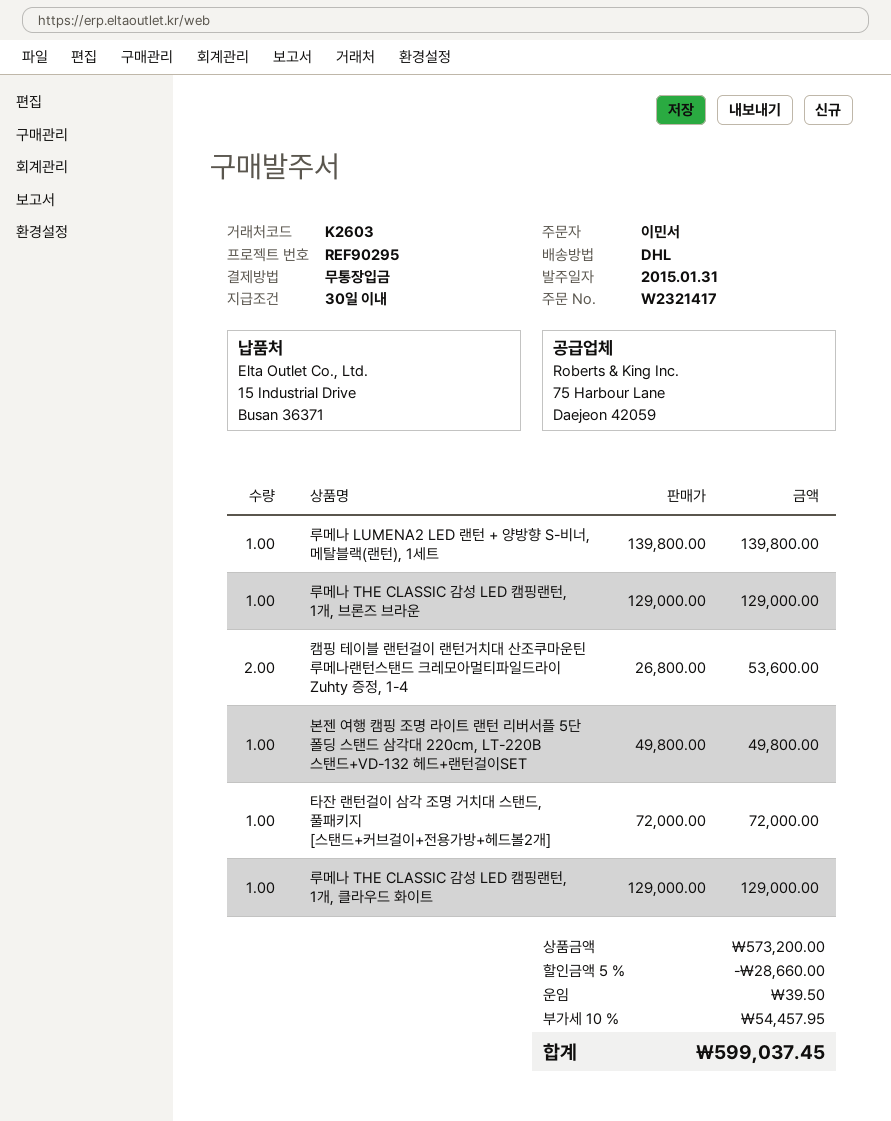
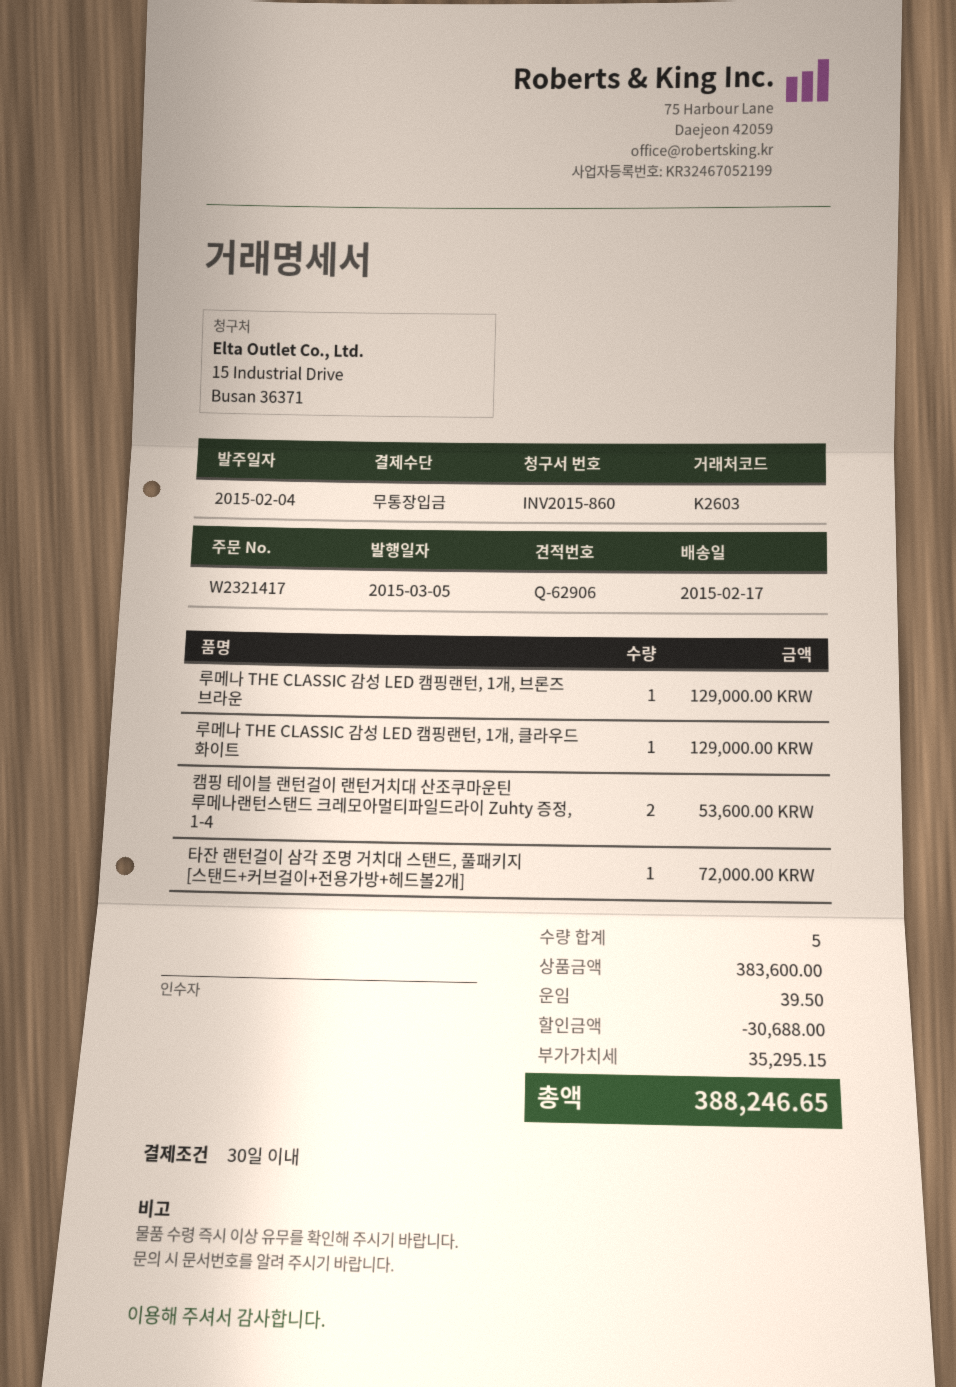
order date: 2015-01-31 -> 2015-02-04
루메나 LUMENA2 LED 랜턴 + 양방향 S-비너, 메탈블랙(랜턴), 1세트: 1 for 139800.00 -> none
본젠 여행 캠핑 조명 라이트 랜턴 리버서플 5단 폴딩 스탠드 삼각대 220cm, LT-220B 스탠드+VD-132 헤드+랜턴걸이SET: 1 for 49800.00 -> none
subtotal: 573200.00 -> 383600.00
discount: 28660.00 -> 30688.00
tax: 54457.95 -> 35295.15
total: 599037.45 -> 388246.65

